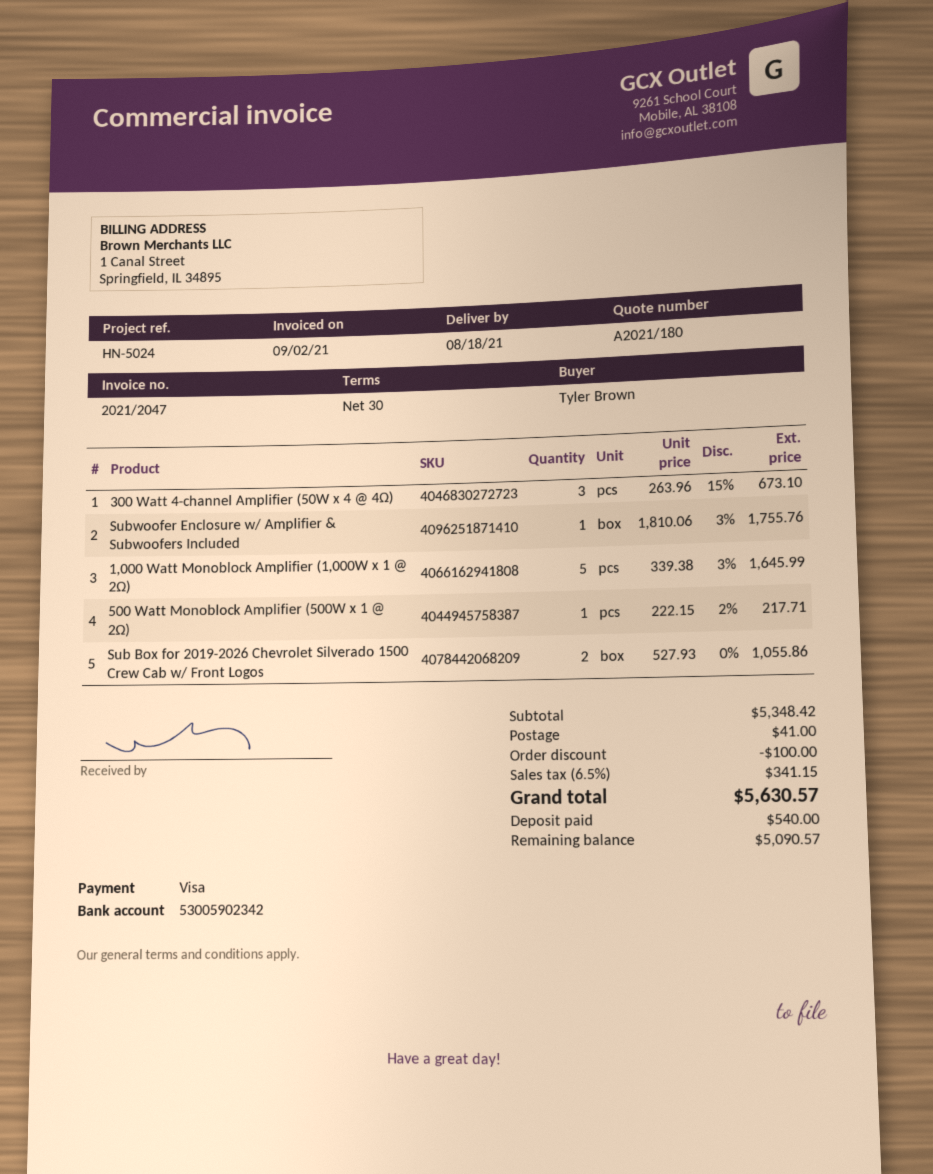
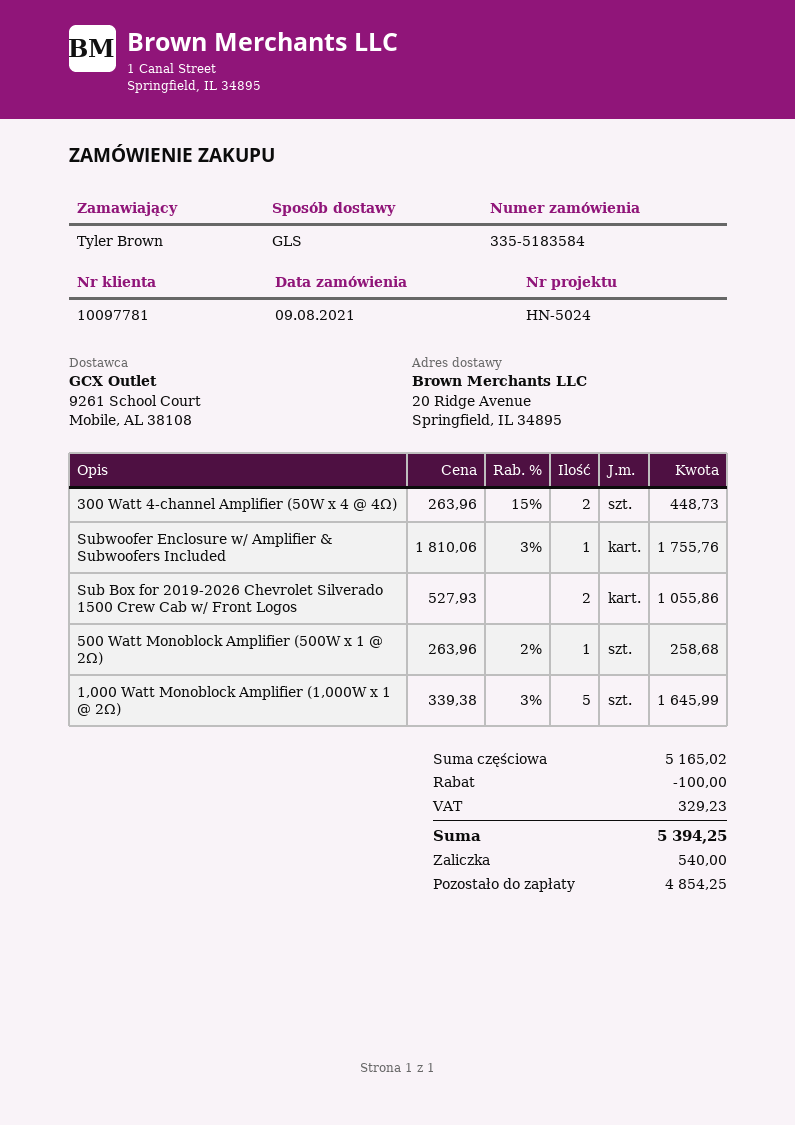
300 Watt 4-channel Amplifier (50W x 4 @ 4Ω): 3 x 263.96 - 15% = 673.10 -> 2 x 263.96 - 15% = 448.73
500 Watt Monoblock Amplifier (500W x 1 @ 2Ω): 1 x 222.15 - 2% = 217.71 -> 1 x 263.96 - 2% = 258.68
subtotal: 5348.42 -> 5165.02
shipping: 41.00 -> none
tax: 341.15 -> 329.23
total: 5630.57 -> 5394.25
balance: 5090.57 -> 4854.25

